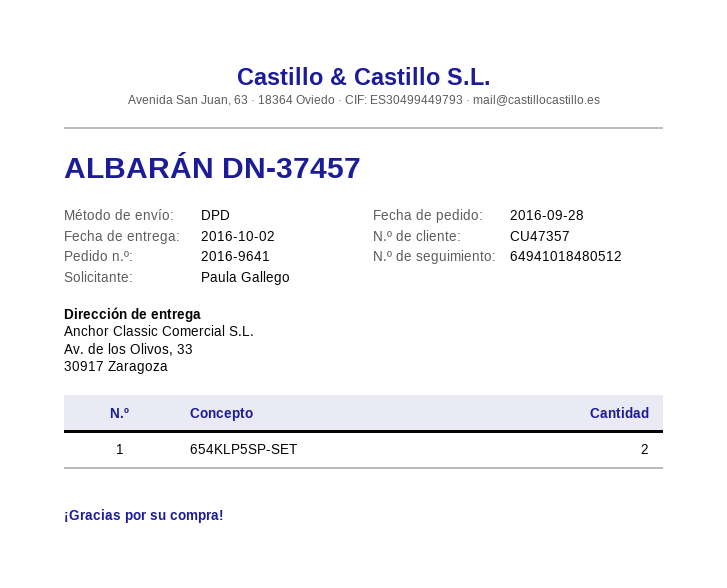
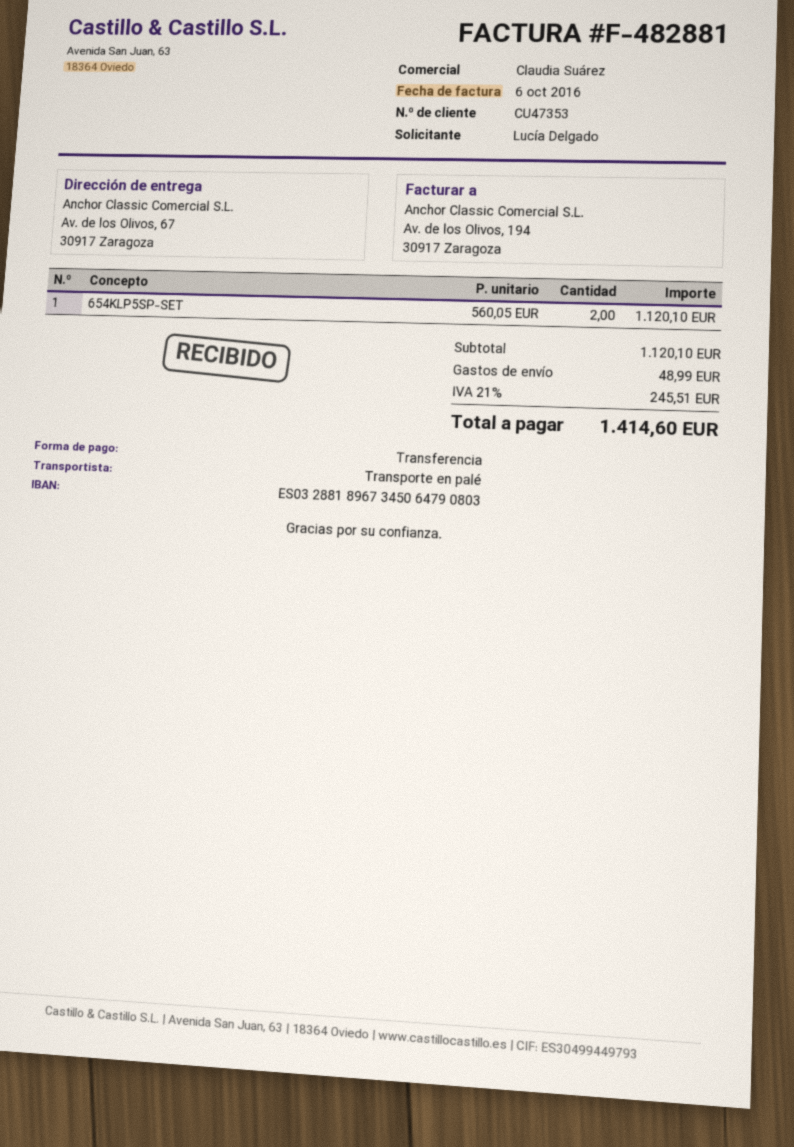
customer number: CU47357 -> CU47353
ordered by: Paula Gallego -> Lucía Delgado
shipping method: DPD -> pallet freight
ship to: Av. de los Olivos, 33, 30917 Zaragoza -> Av. de los Olivos, 67, 30917 Zaragoza

